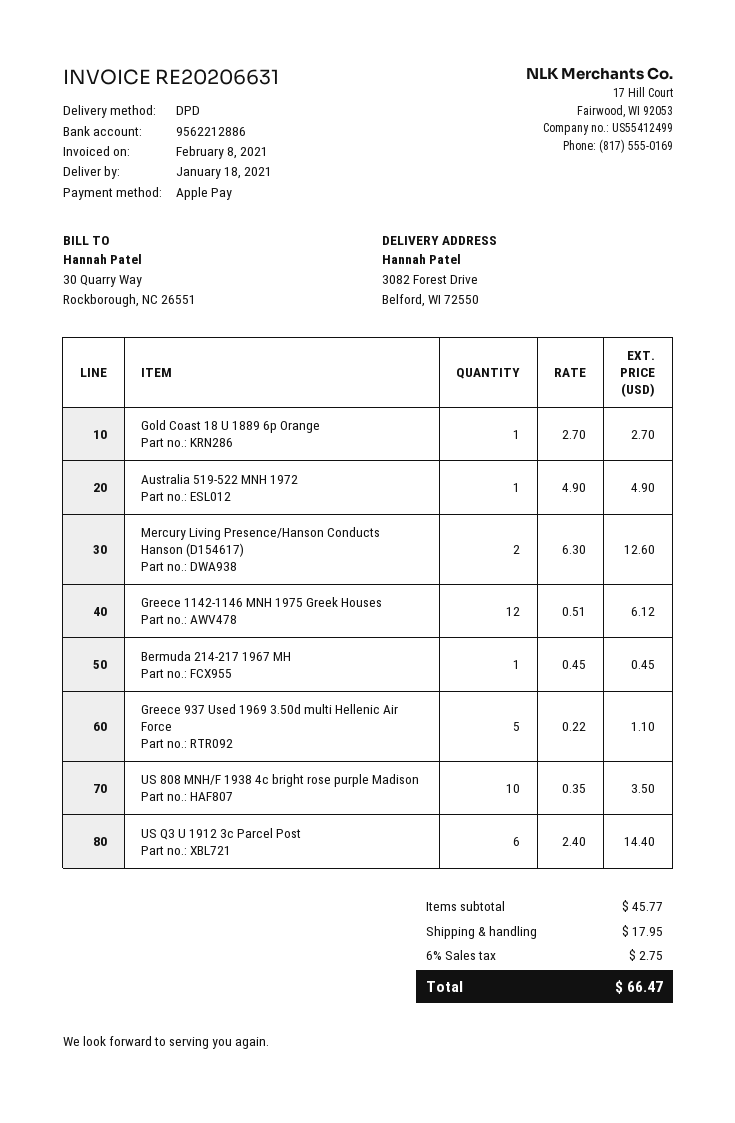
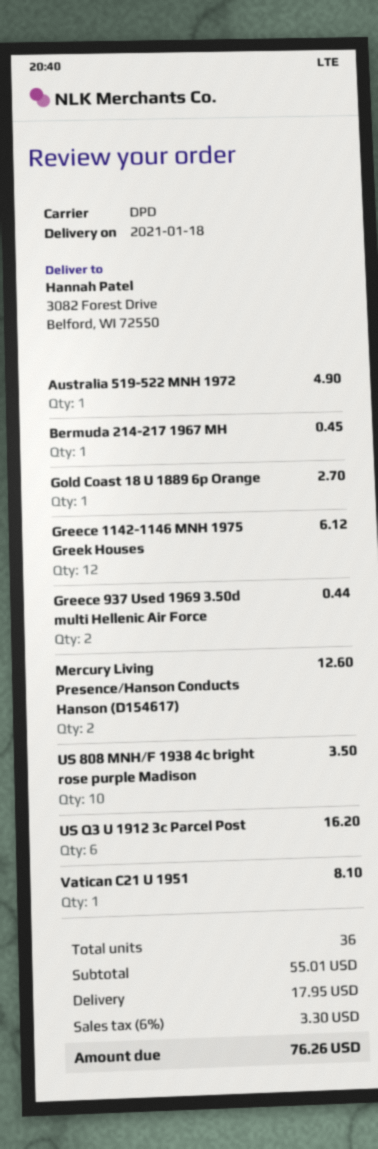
Greece 937 Used 1969 3.50d multi Hellenic Air Force: 5 for 1.10 -> 2 for 0.44
US Q3 U 1912 3c Parcel Post: 6 for 14.40 -> 6 for 16.20
Vatican C21 U 1951: none -> 1 for 8.10
subtotal: 45.77 -> 55.01
tax: 6% = 2.75 -> 6% = 3.30
total: 66.47 -> 76.26

